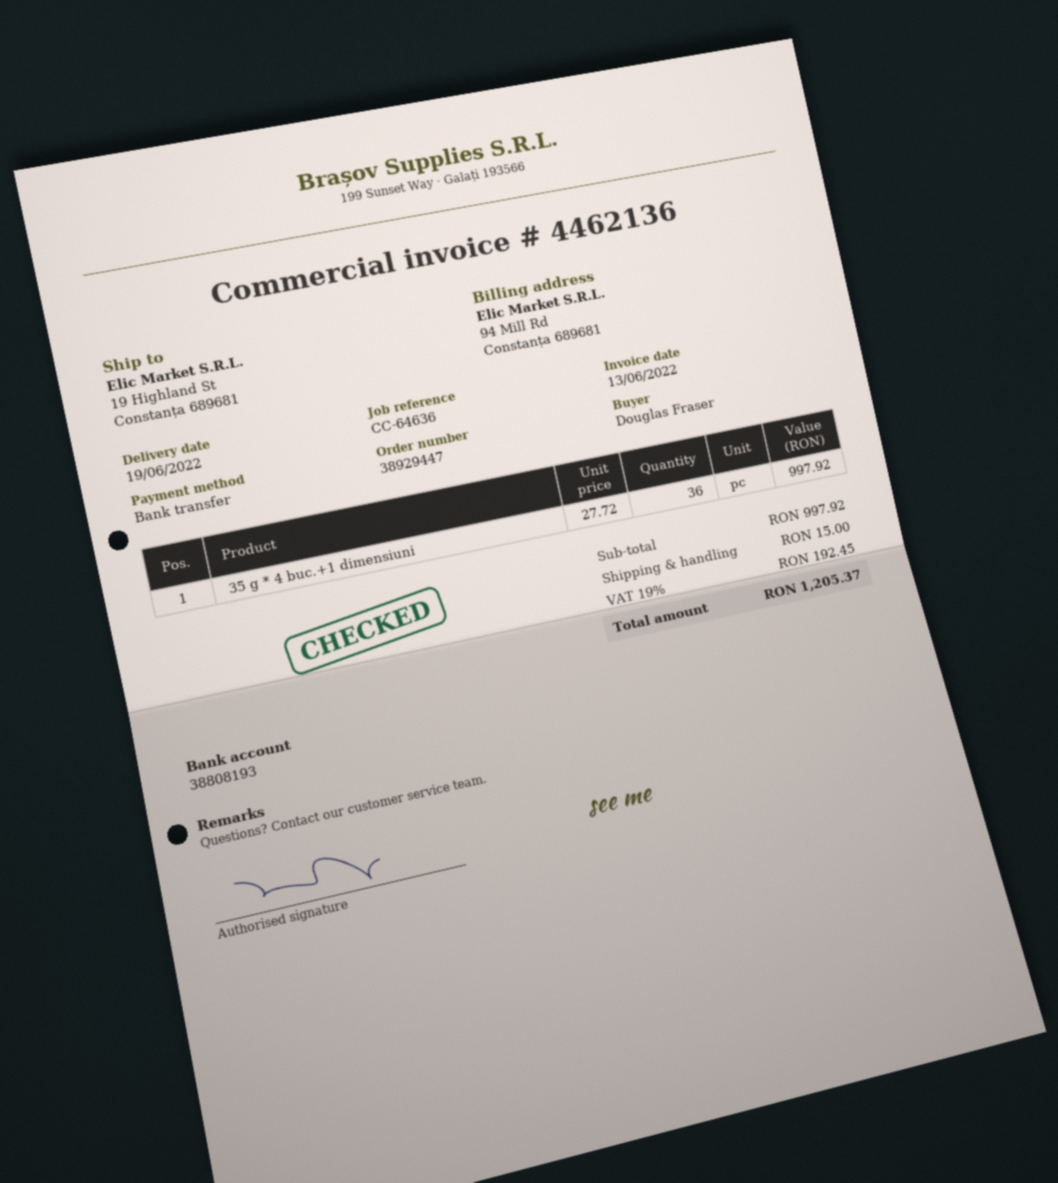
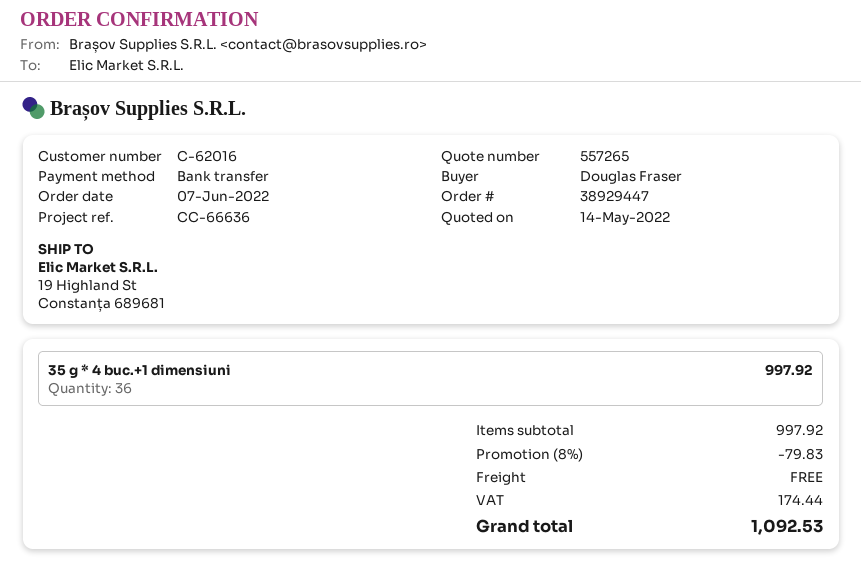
reference: CC-64636 -> CC-66636
discount: none -> 8% = 79.83
shipping: 15.00 -> 0.00
tax: 192.45 -> 174.44
total: 1205.37 -> 1092.53

